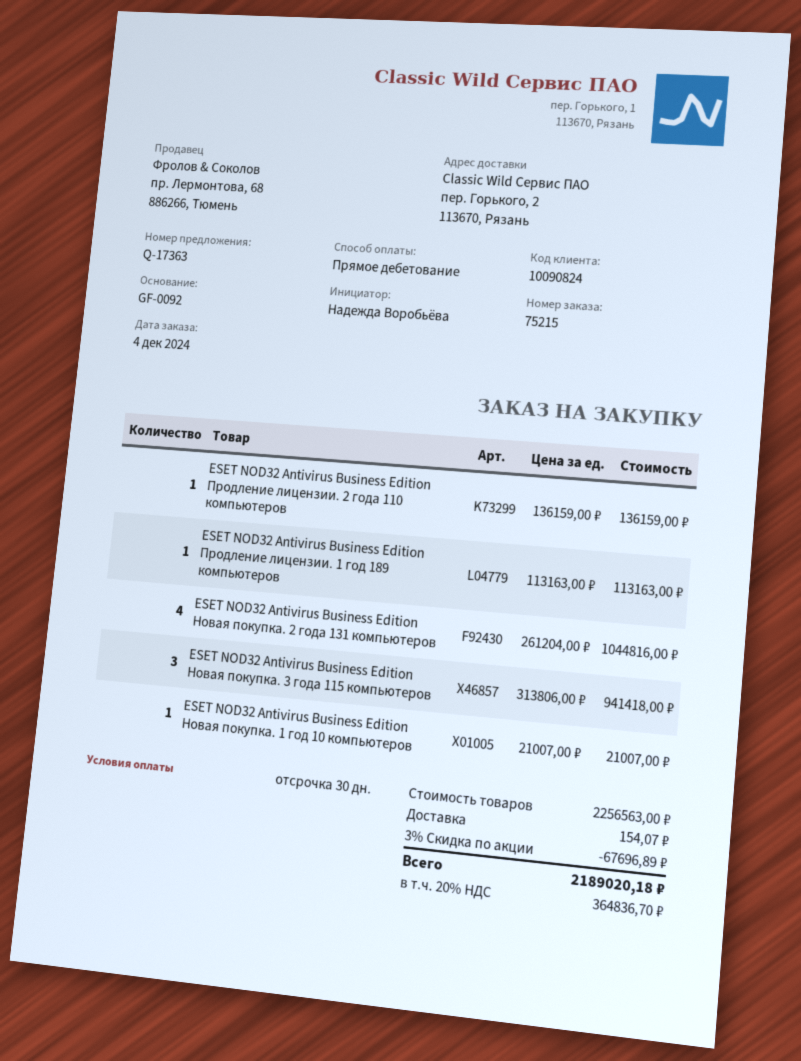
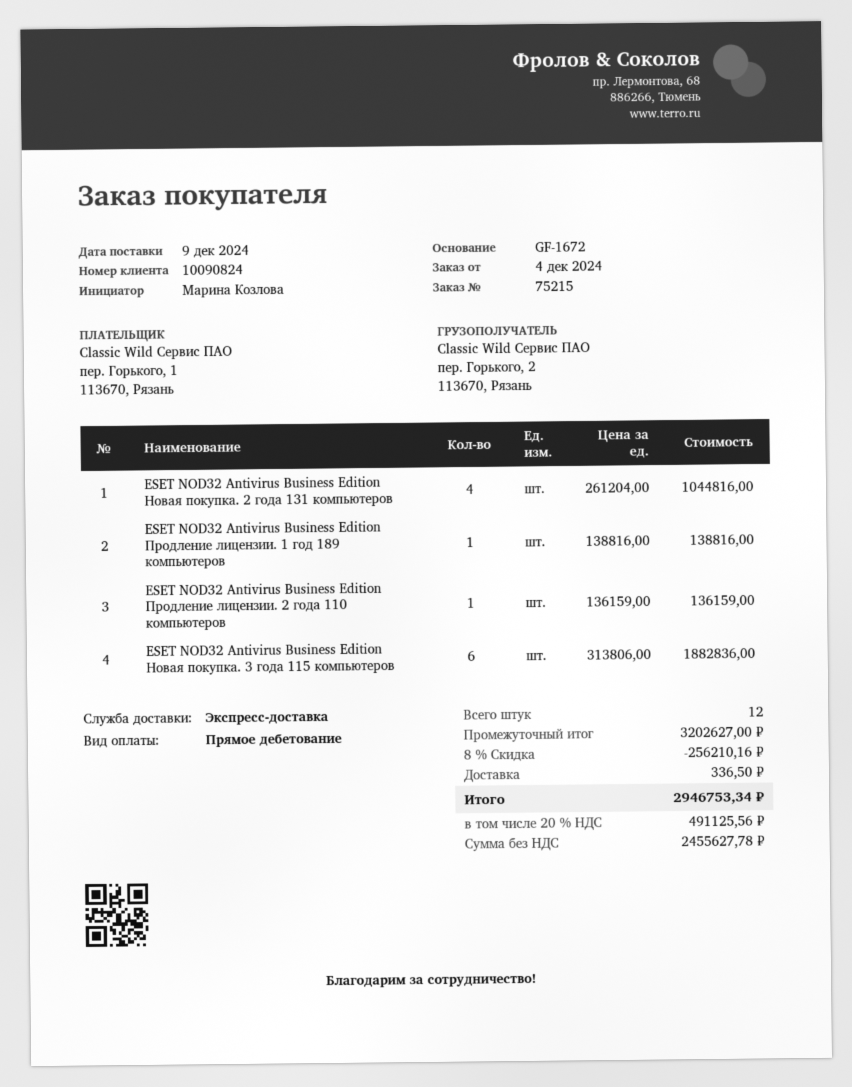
reference: GF-0092 -> GF-1672
ordered by: Надежда Воробьёва -> Марина Козлова
ESET NOD32 Antivirus Business Edition Продление лицензии. 1 год 189 компьютеров: 1 x 113163.00 = 113163.00 -> 1 x 138816.00 = 138816.00
ESET NOD32 Antivirus Business Edition Новая покупка. 3 года 115 компьютеров: 3 x 313806.00 = 941418.00 -> 6 x 313806.00 = 1882836.00
ESET NOD32 Antivirus Business Edition Новая покупка. 1 год 10 компьютеров: 1 x 21007.00 = 21007.00 -> none
subtotal: 2256563.00 -> 3202627.00
discount: 3% = 67696.89 -> 8% = 256210.16
shipping: 154.07 -> 336.50
tax: 20% = 364836.70 -> 20% = 491125.56
total: 2189020.18 -> 2946753.34

